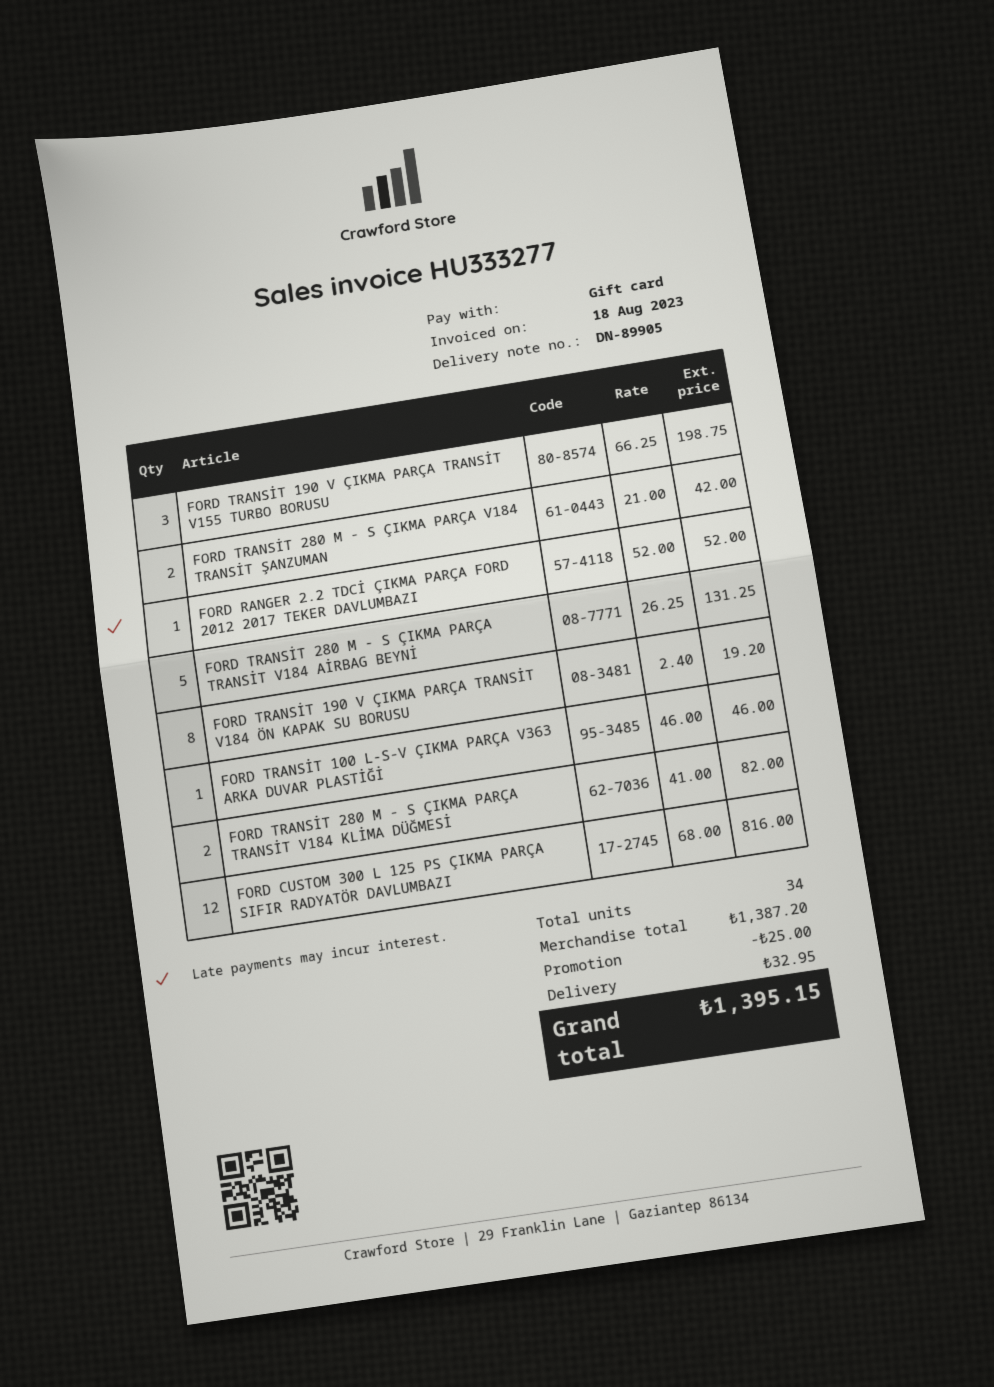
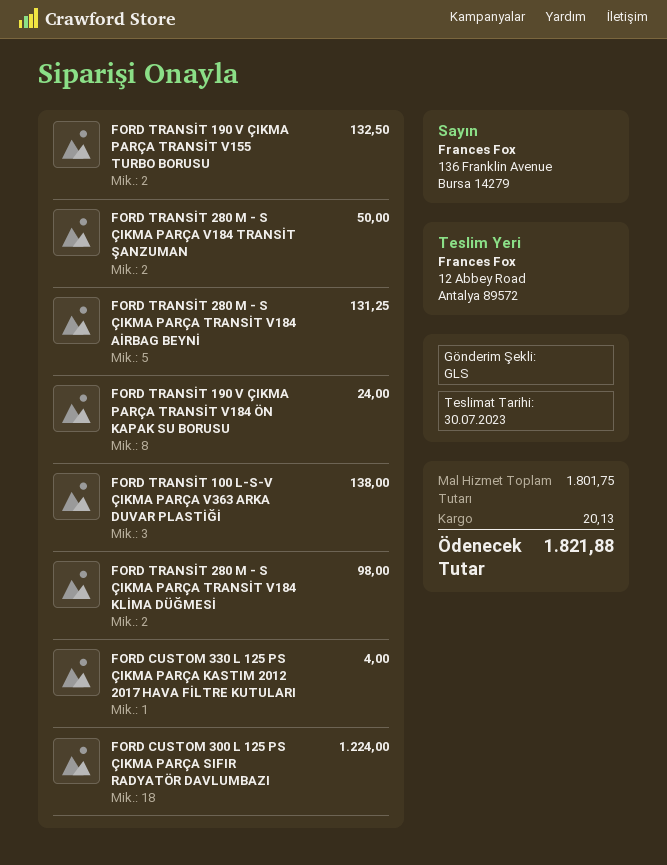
FORD TRANSİT 190 V ÇIKMA PARÇA TRANSİT V155 TURBO BORUSU: 3 for 198.75 -> 2 for 132.50
FORD TRANSİT 280 M - S ÇIKMA PARÇA V184 TRANSİT ŞANZUMAN: 2 for 42.00 -> 2 for 50.00
FORD RANGER 2.2 TDCİ ÇIKMA PARÇA FORD 2012 2017 TEKER DAVLUMBAZI: 1 for 52.00 -> none
FORD TRANSİT 190 V ÇIKMA PARÇA TRANSİT V184 ÖN KAPAK SU BORUSU: 8 for 19.20 -> 8 for 24.00
FORD TRANSİT 100 L-S-V ÇIKMA PARÇA V363 ARKA DUVAR PLASTİĞİ: 1 for 46.00 -> 3 for 138.00
FORD TRANSİT 280 M - S ÇIKMA PARÇA TRANSİT V184 KLİMA DÜĞMESİ: 2 for 82.00 -> 2 for 98.00
FORD CUSTOM 300 L 125 PS ÇIKMA PARÇA SIFIR RADYATÖR DAVLUMBAZI: 12 for 816.00 -> 18 for 1224.00
FORD CUSTOM 330 L 125 PS ÇIKMA PARÇA KASTIM 2012 2017 HAVA FİLTRE KUTULARI: none -> 1 for 4.00
subtotal: 1387.20 -> 1801.75
discount: 25.00 -> none
shipping: 32.95 -> 20.13
total: 1395.15 -> 1821.88

